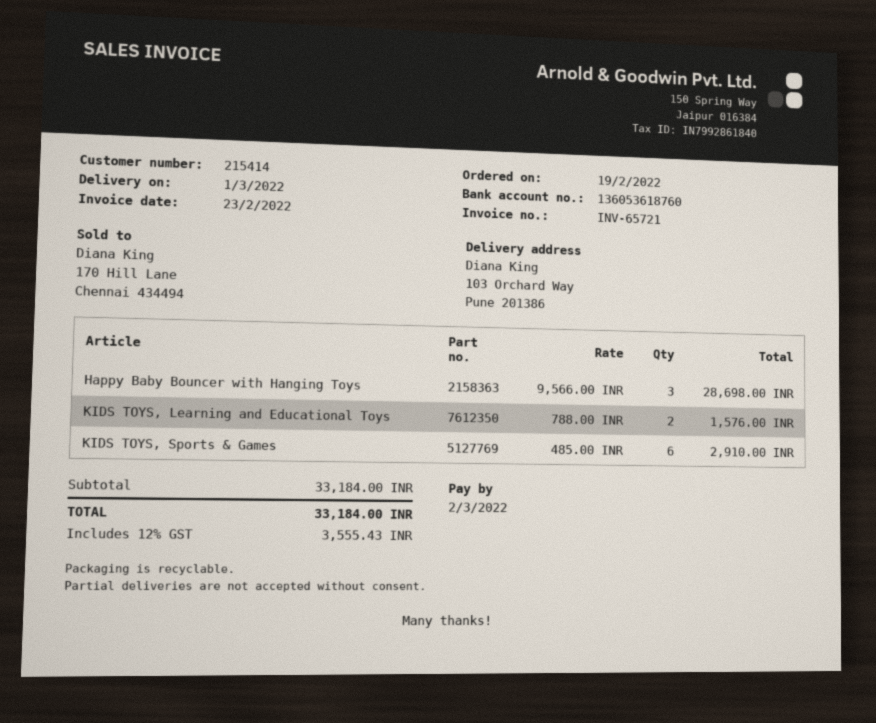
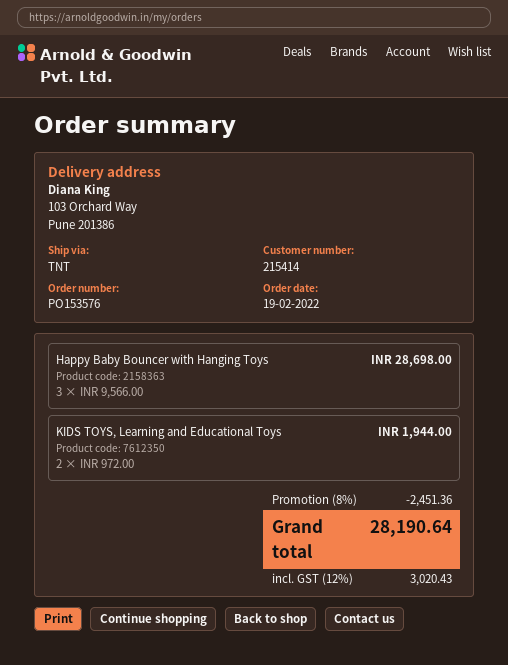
KIDS TOYS, Learning and Educational Toys: 2 x 788.00 = 1576.00 -> 2 x 972.00 = 1944.00
KIDS TOYS, Sports & Games: 6 x 485.00 = 2910.00 -> none
discount: none -> 8% = 2451.36
tax: 12% = 3555.43 -> 12% = 3020.43
total: 33184.00 -> 28190.64

